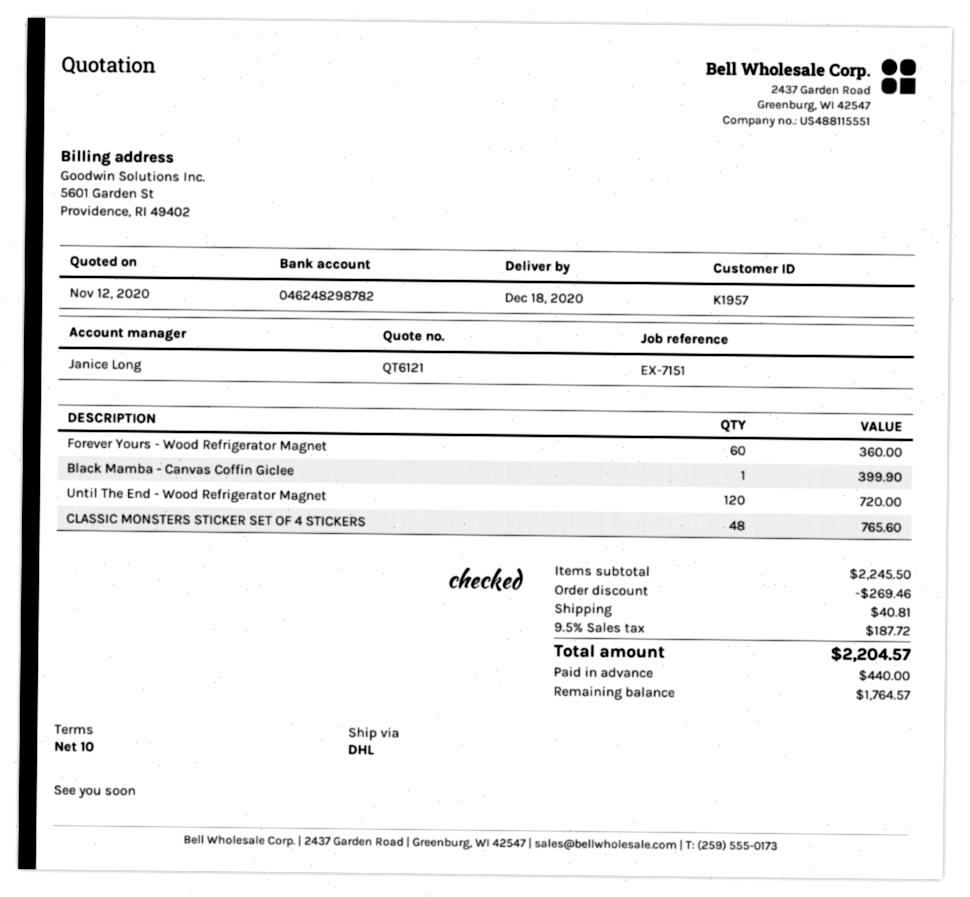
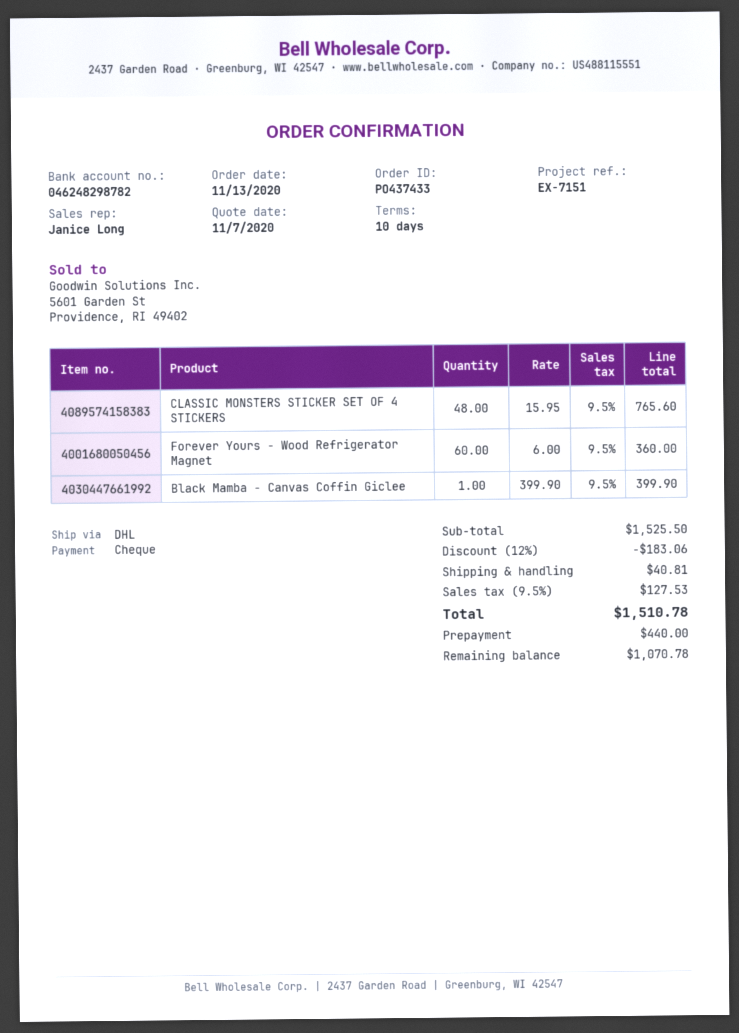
quote date: 2020-11-12 -> 2020-11-07
Until The End - Wood Refrigerator Magnet: 120 for 720.00 -> none
subtotal: 2245.50 -> 1525.50
discount: 269.46 -> 183.06
tax: 9.5% = 187.72 -> 9.5% = 127.53
total: 2204.57 -> 1510.78
balance: 1764.57 -> 1070.78

